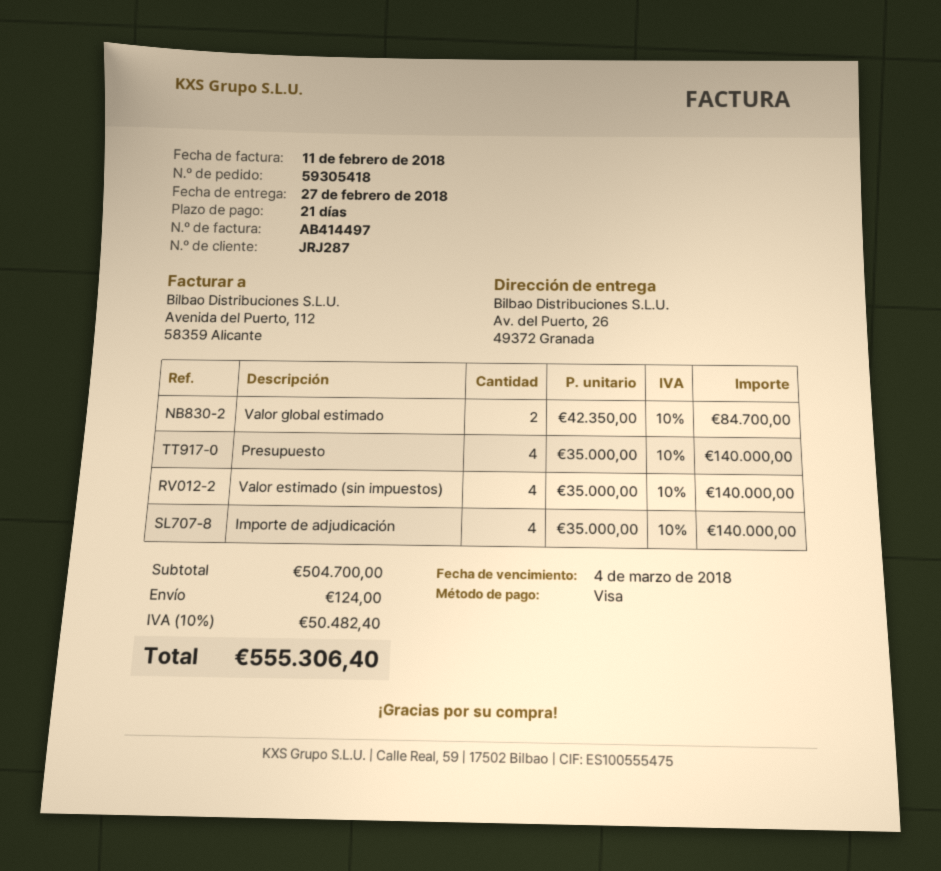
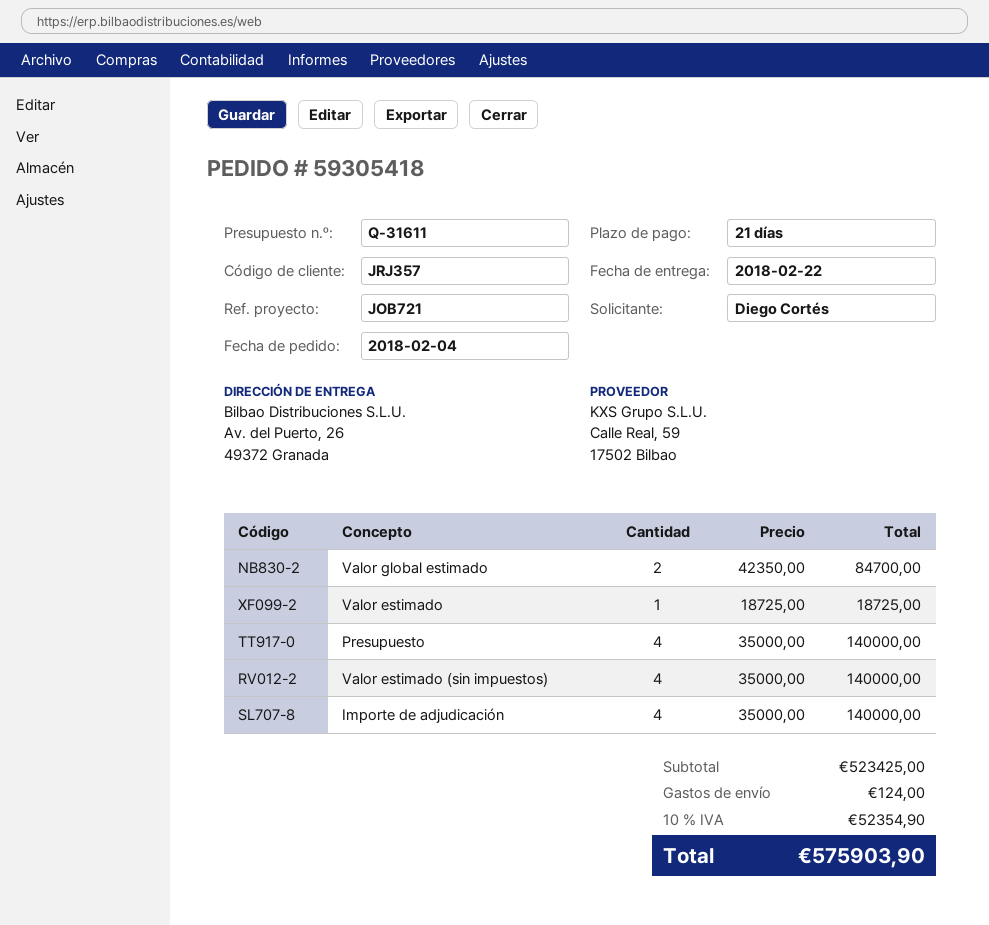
delivery date: 2018-02-27 -> 2018-02-22
customer number: JRJ287 -> JRJ357
Valor estimado: none -> 1 x 18725.00 = 18725.00
subtotal: 504700.00 -> 523425.00
tax: 10% = 50482.40 -> 10% = 52354.90
total: 555306.40 -> 575903.90

